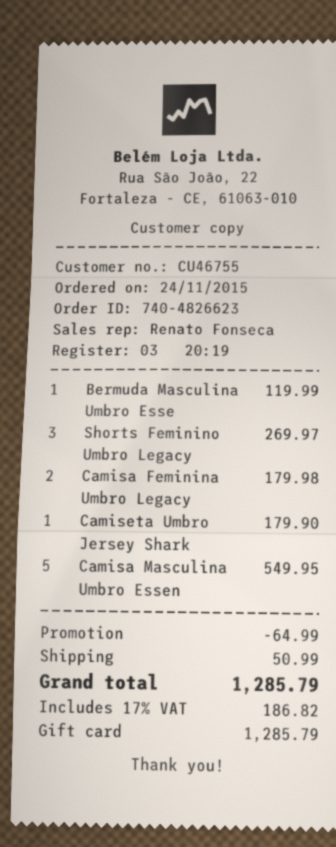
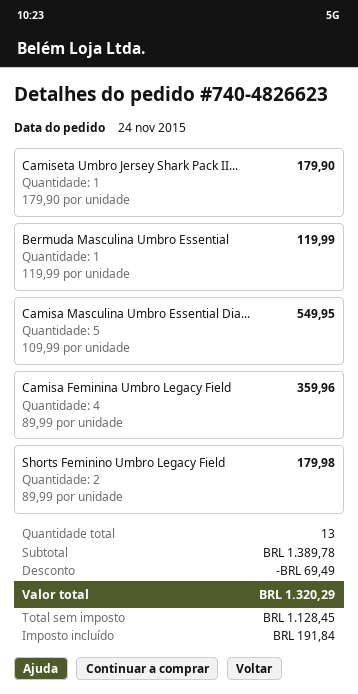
Shorts Feminino Umbro Legacy: 3 for 269.97 -> 2 for 179.98
Camisa Feminina Umbro Legacy: 2 for 179.98 -> 4 for 359.96
discount: 64.99 -> 69.49
shipping: 50.99 -> none
tax: 186.82 -> 191.84
total: 1285.79 -> 1320.29

